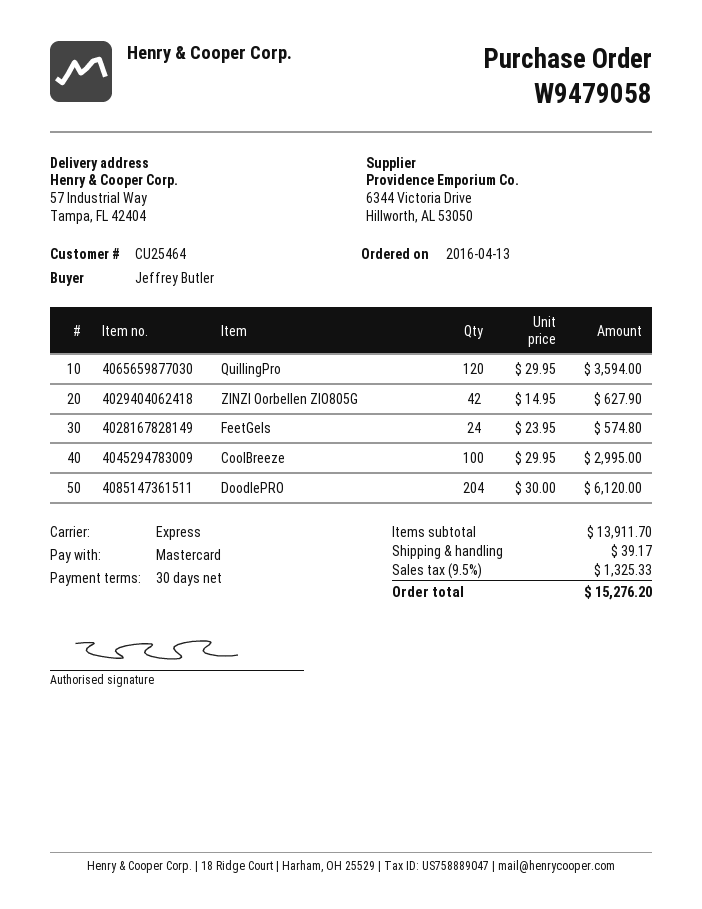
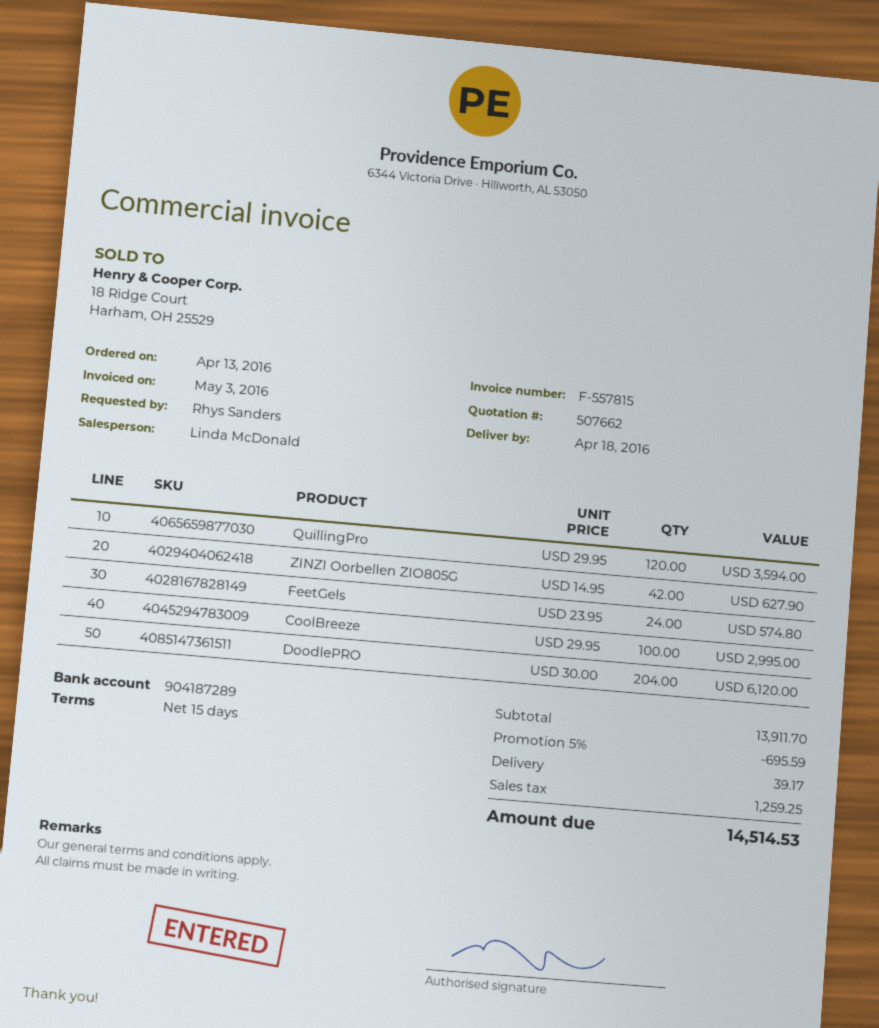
payment terms: 30 days -> 15 days
ordered by: Jeffrey Butler -> Rhys Sanders
discount: none -> 5% = 695.59
tax: 1325.33 -> 1259.25
total: 15276.20 -> 14514.53

